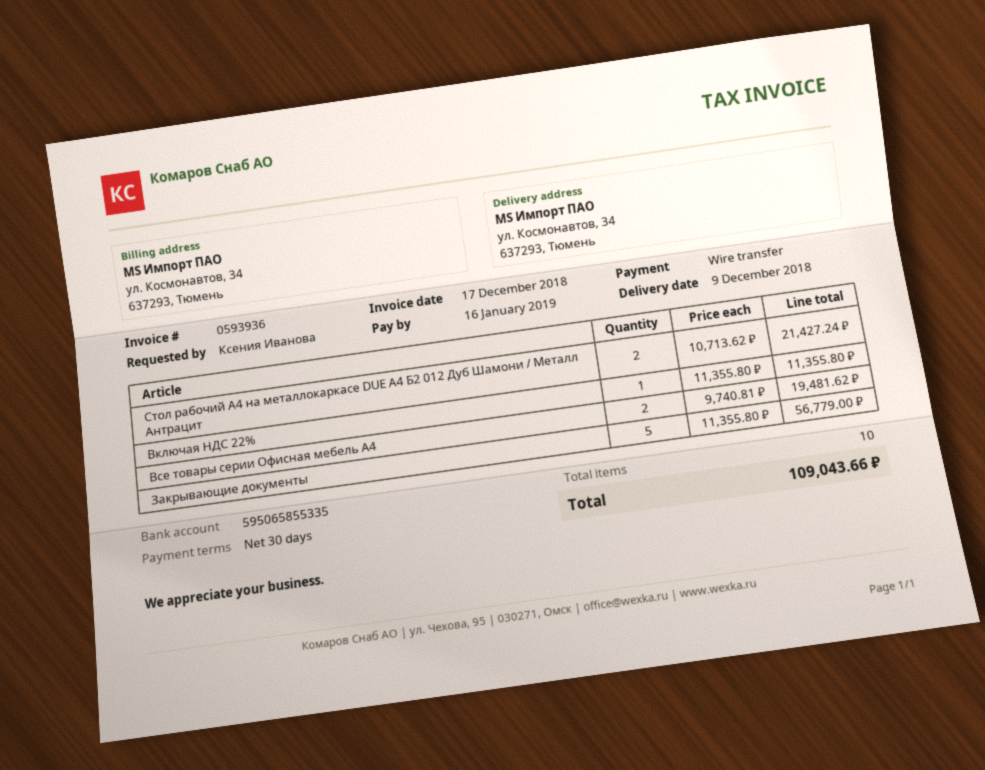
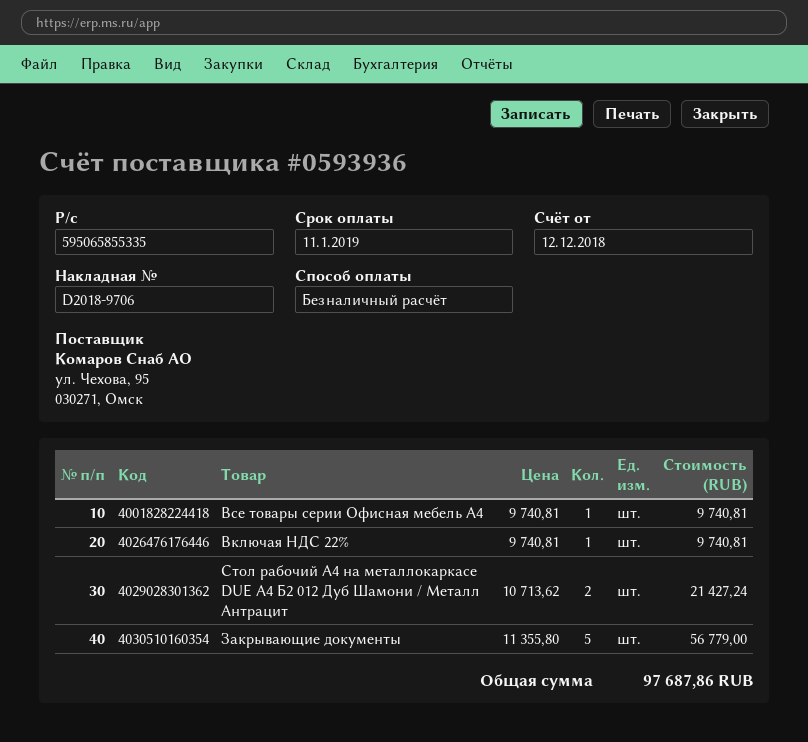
invoice date: 2018-12-17 -> 2018-12-12
due date: 2019-01-16 -> 2019-01-11
Включая НДС 22%: 1 x 11355.80 = 11355.80 -> 1 x 9740.81 = 9740.81
Все товары серии Офисная мебель A4: 2 x 9740.81 = 19481.62 -> 1 x 9740.81 = 9740.81
total: 109043.66 -> 97687.86

